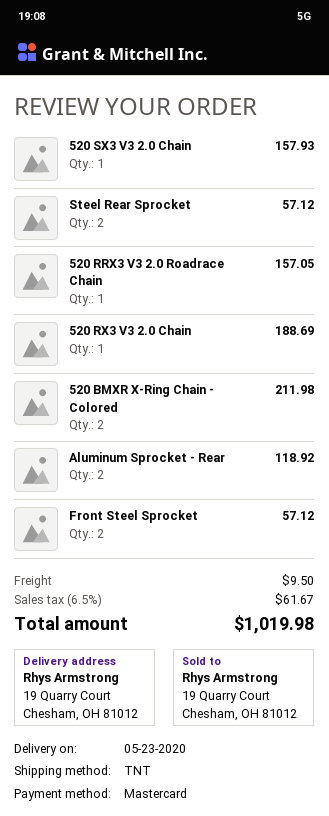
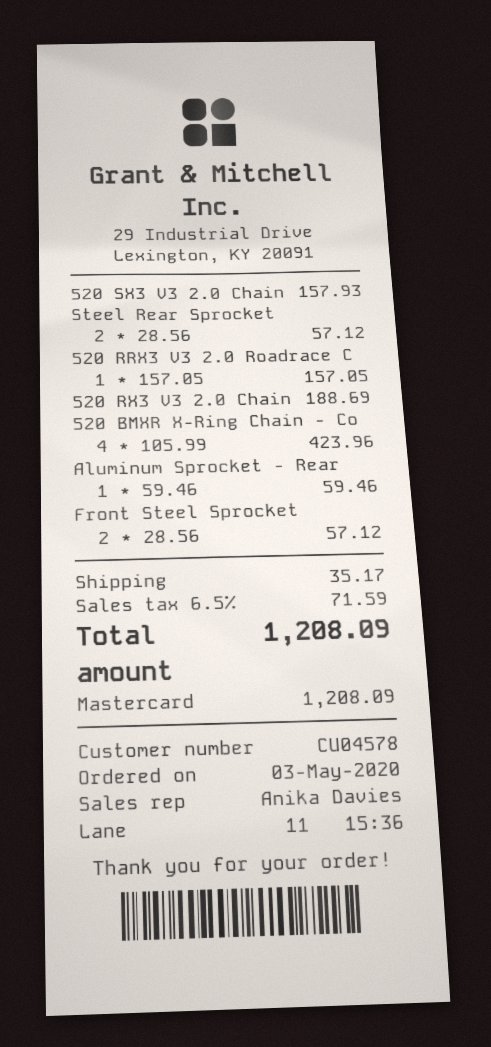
520 BMXR X-Ring Chain - Colored: 2 for 211.98 -> 4 for 423.96
Aluminum Sprocket - Rear: 2 for 118.92 -> 1 for 59.46
shipping: 9.50 -> 35.17
tax: 6.5% = 61.67 -> 6.5% = 71.59
total: 1019.98 -> 1208.09

